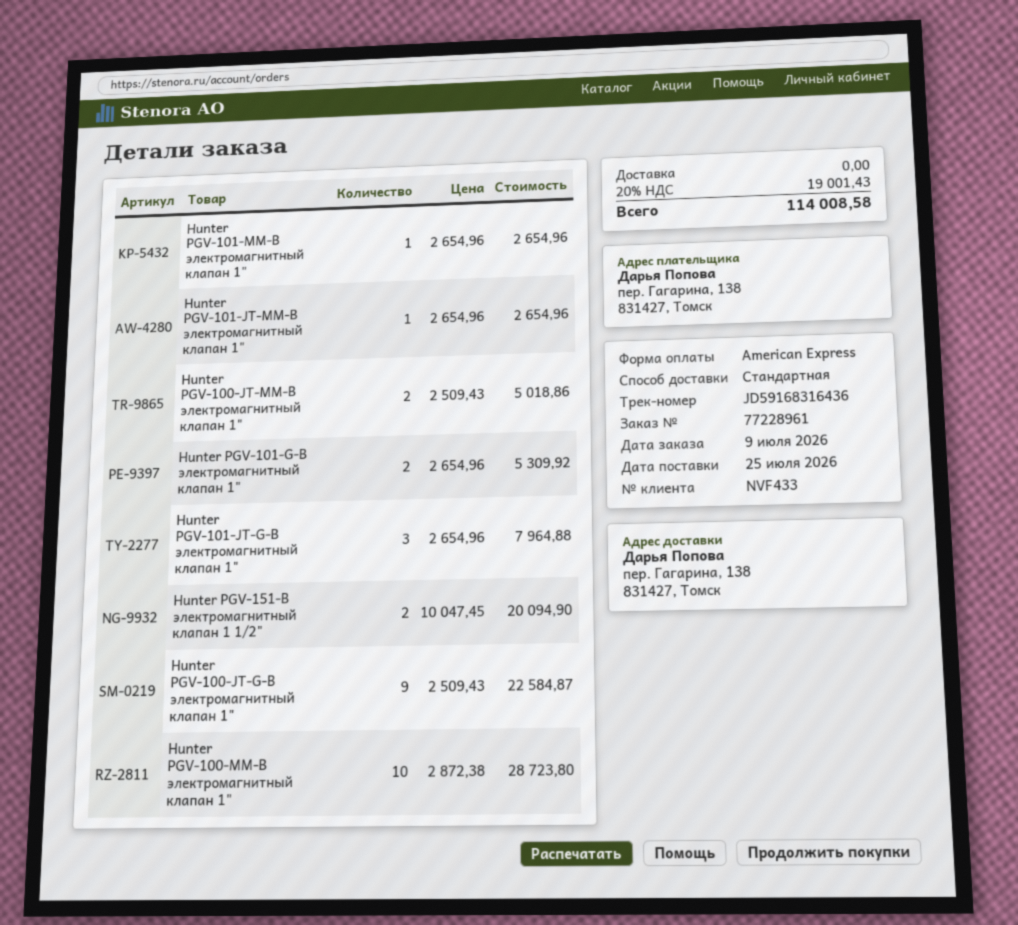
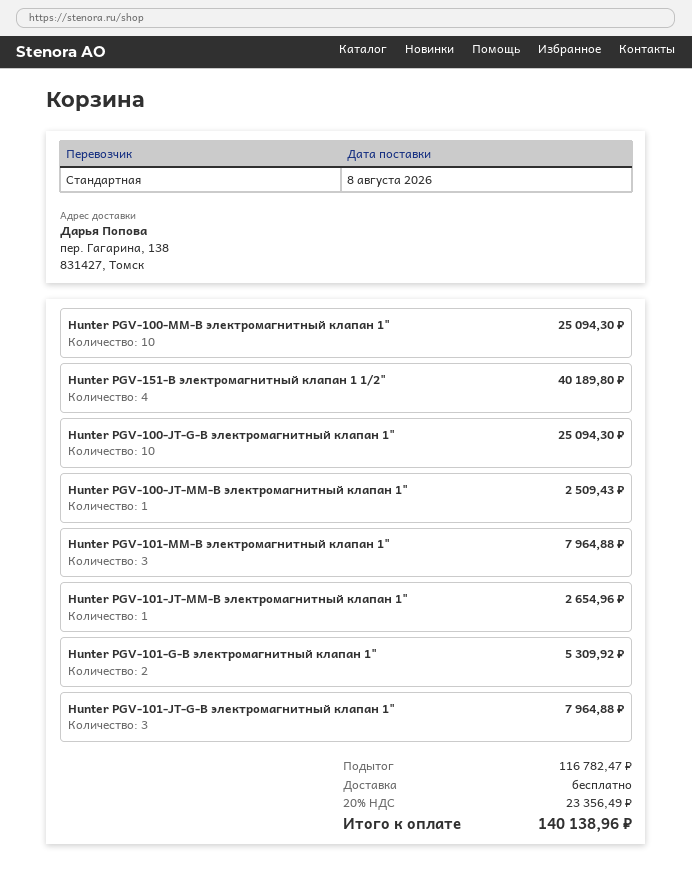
delivery date: 2026-07-25 -> 2026-08-08
Hunter PGV-101-MM-B электромагнитный клапан 1": 1 for 2654.96 -> 3 for 7964.88
Hunter PGV-100-JT-MM-B электромагнитный клапан 1": 2 for 5018.86 -> 1 for 2509.43
Hunter PGV-151-B электромагнитный клапан 1 1/2": 2 for 20094.90 -> 4 for 40189.80
Hunter PGV-100-JT-G-B электромагнитный клапан 1": 9 for 22584.87 -> 10 for 25094.30
Hunter PGV-100-MM-B электромагнитный клапан 1": 10 for 28723.80 -> 10 for 25094.30
tax: 20% = 19001.43 -> 20% = 23356.49
total: 114008.58 -> 140138.96

